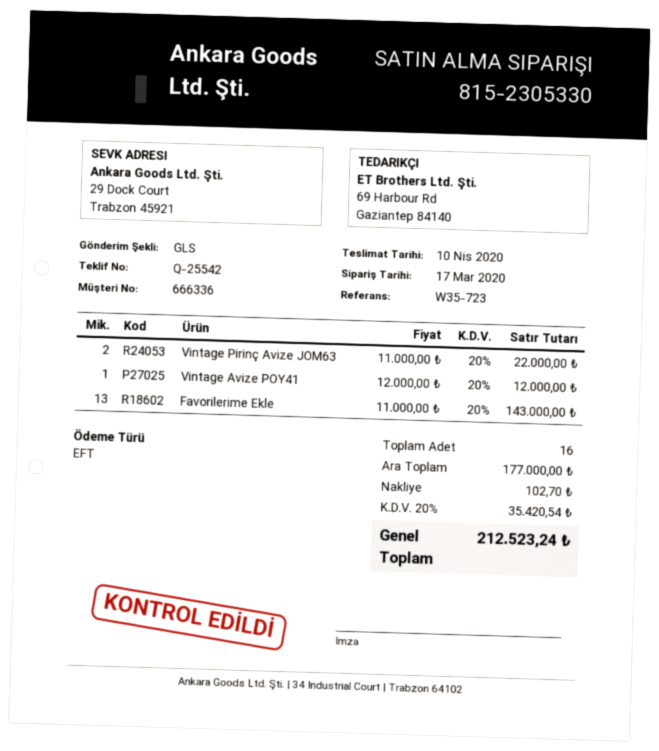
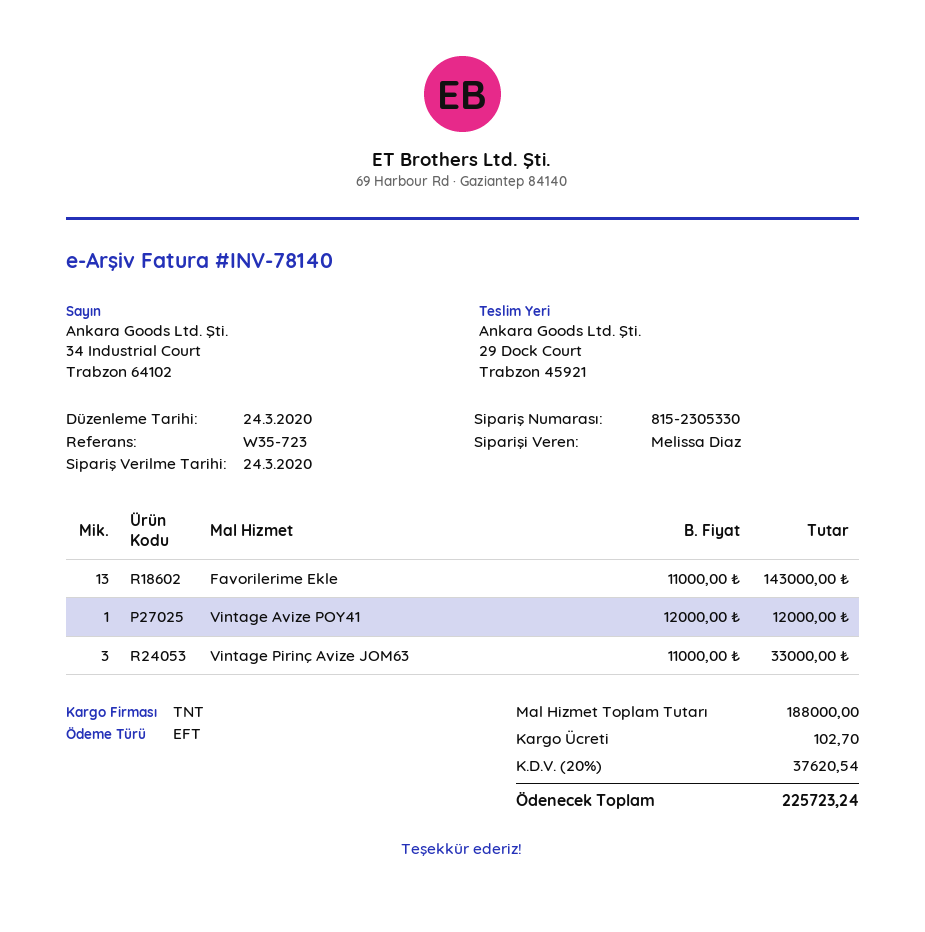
order date: 2020-03-17 -> 2020-03-24
shipping method: GLS -> TNT
Vintage Pirinç Avize JOM63: 2 x 11000.00 = 22000.00 -> 3 x 11000.00 = 33000.00
subtotal: 177000.00 -> 188000.00
tax: 20% = 35420.54 -> 20% = 37620.54
total: 212523.24 -> 225723.24

